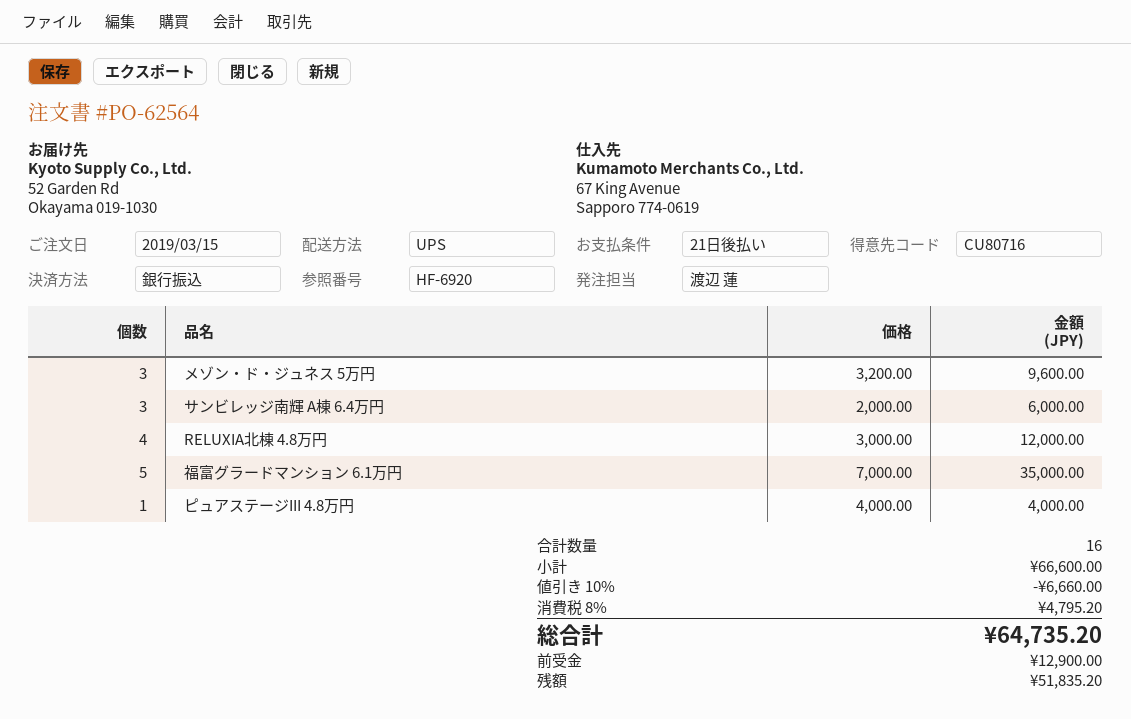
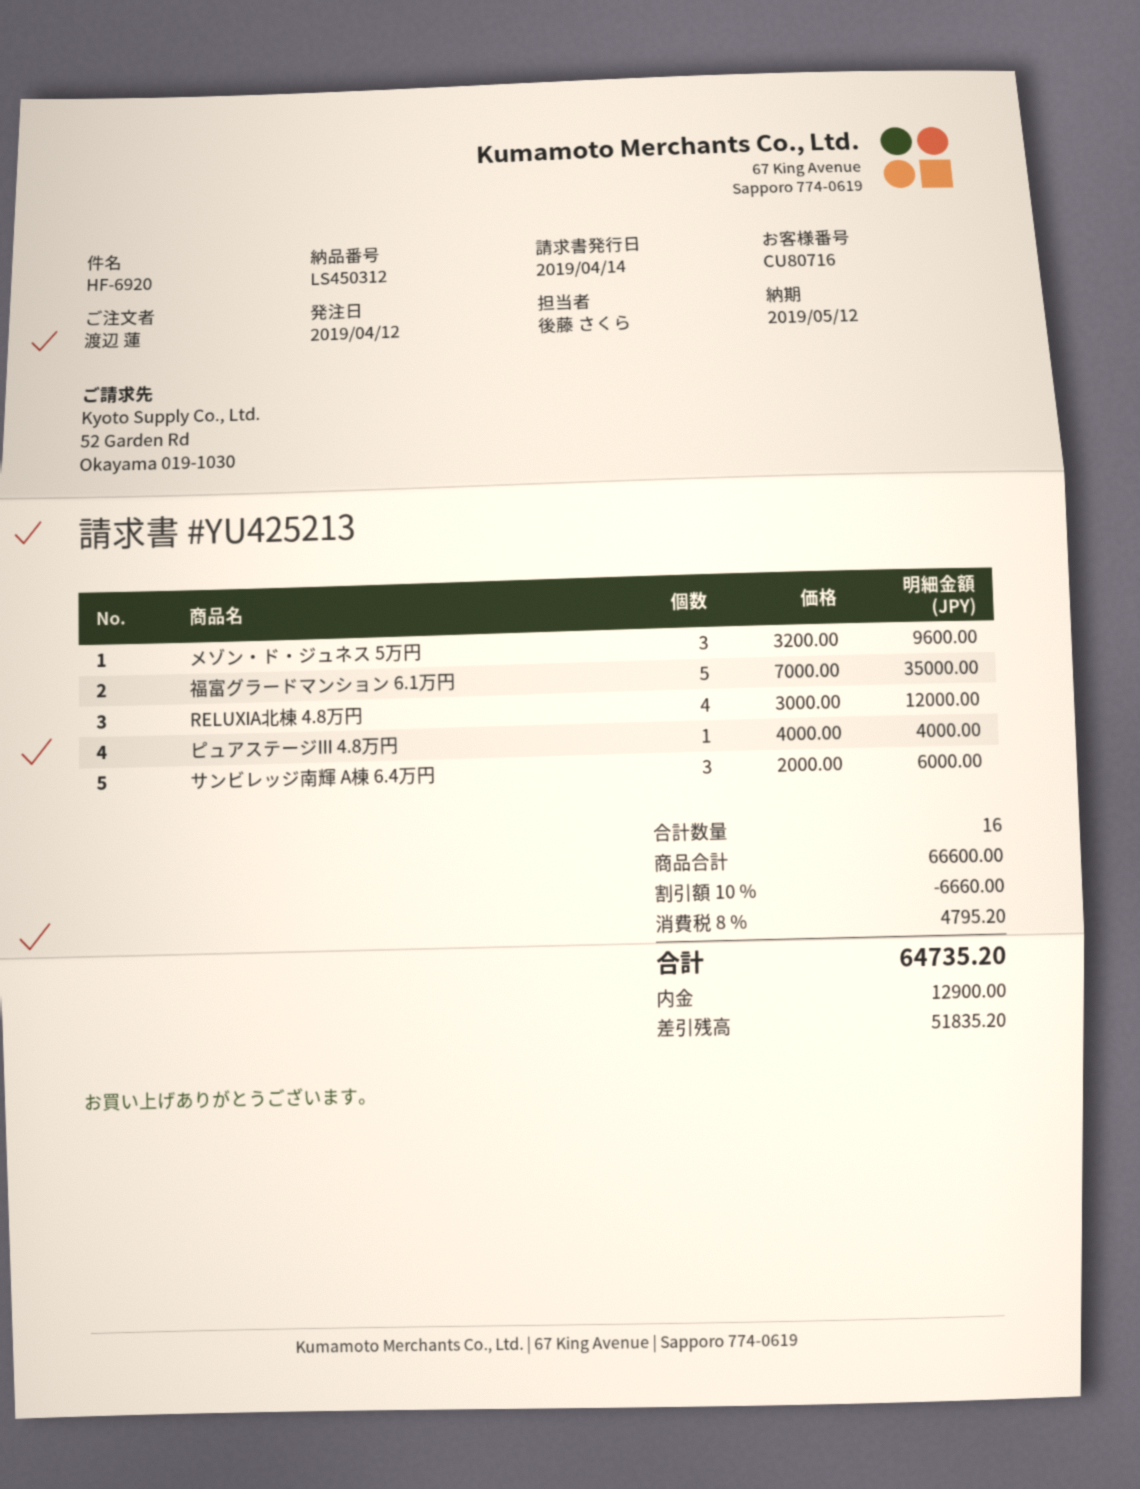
order date: 2019-03-15 -> 2019-04-12

